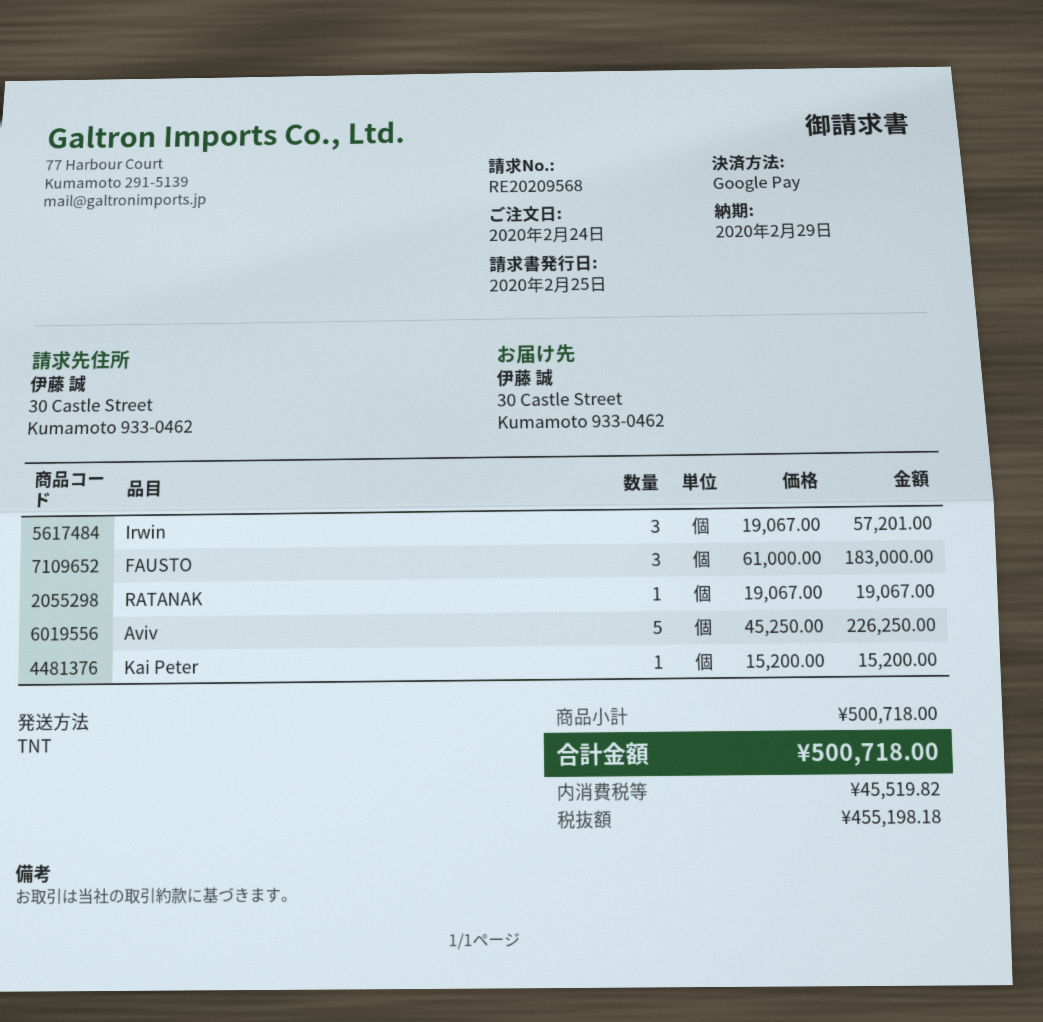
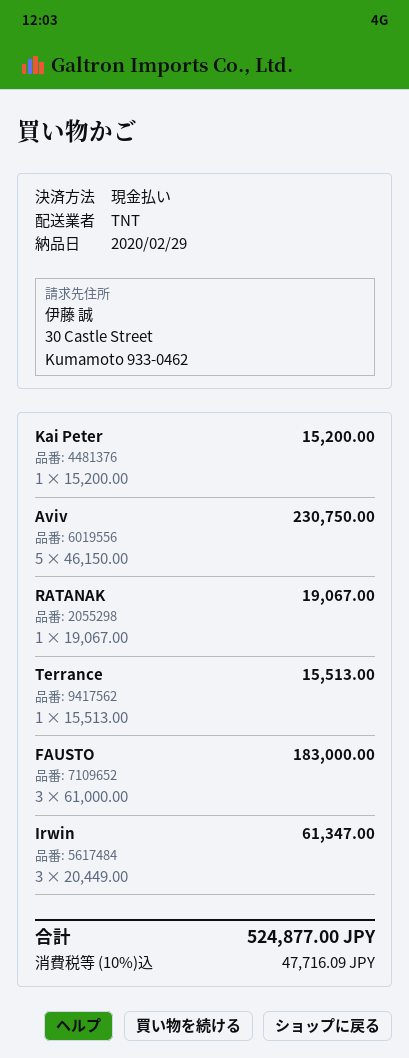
payment method: Google Pay -> cash
Irwin: 3 x 19067.00 = 57201.00 -> 3 x 20449.00 = 61347.00
Aviv: 5 x 45250.00 = 226250.00 -> 5 x 46150.00 = 230750.00
Terrance: none -> 1 x 15513.00 = 15513.00
tax: 45519.82 -> 47716.09
total: 500718.00 -> 524877.00

